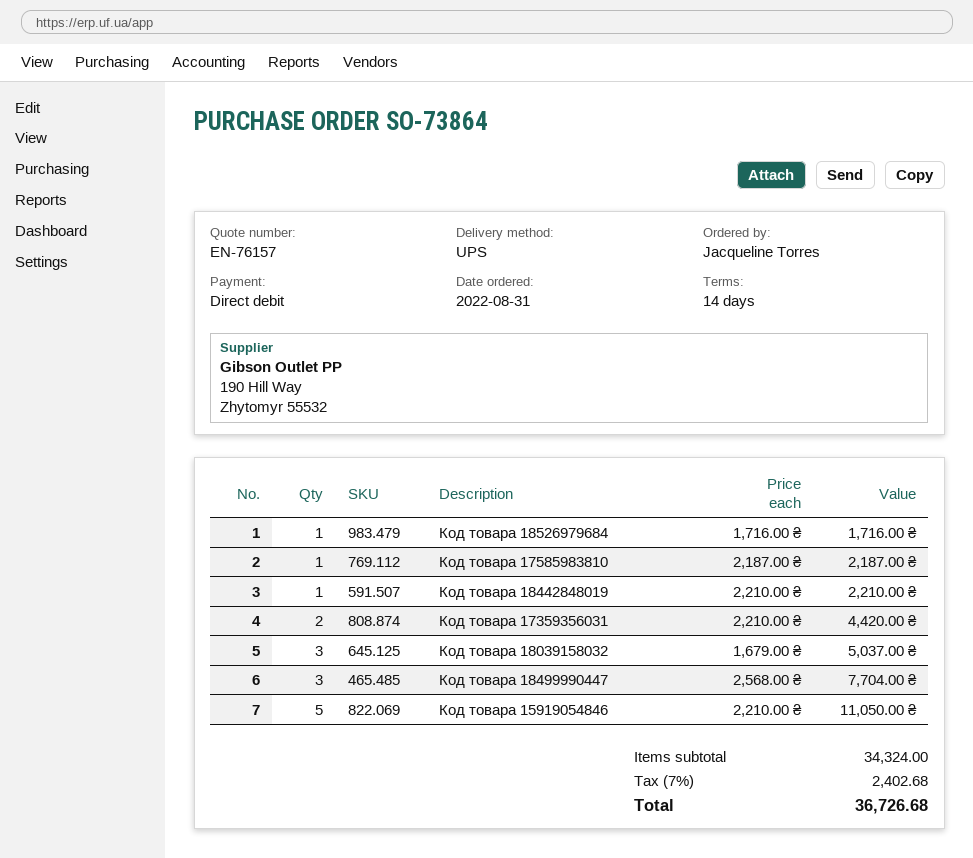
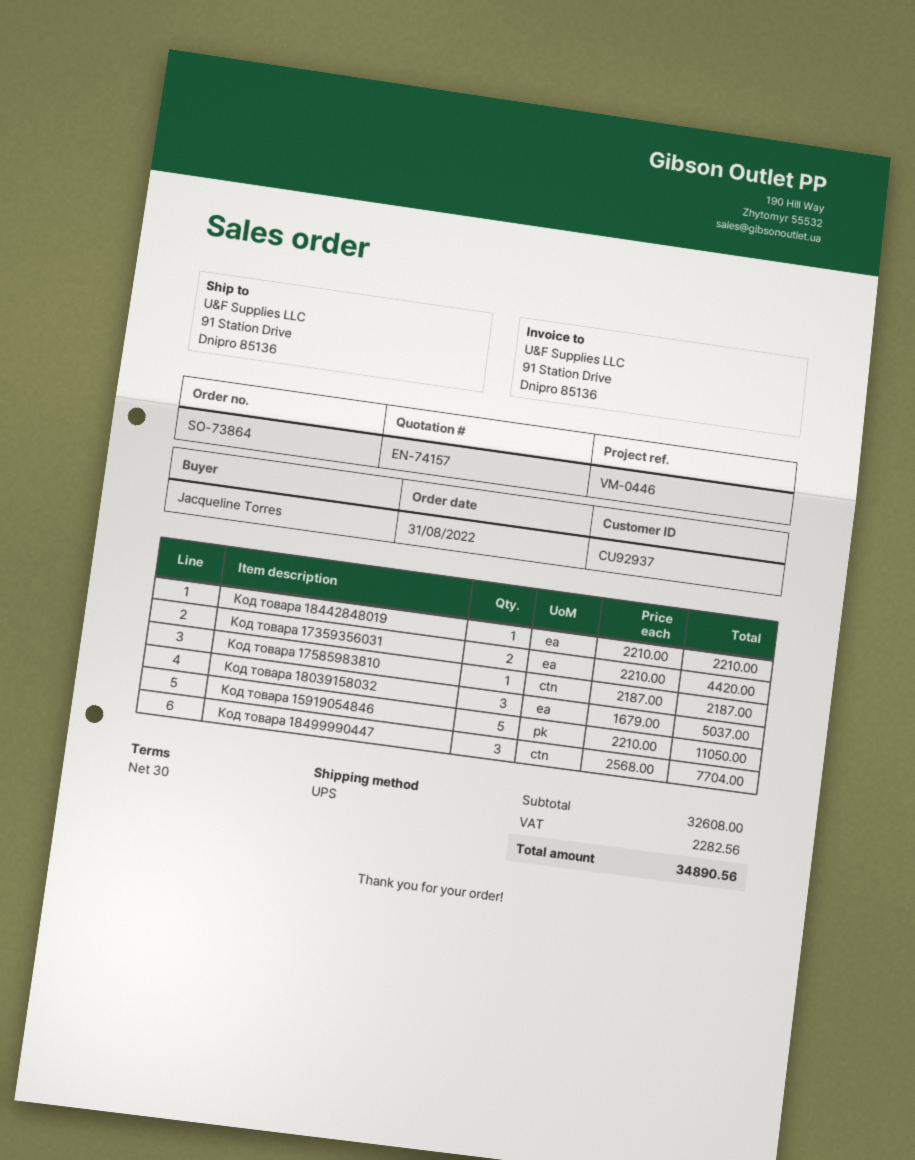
quote number: EN-76157 -> EN-74157
payment terms: 14 days -> 30 days
Код товара 18526979684: 1 x 1716.00 = 1716.00 -> none
subtotal: 34324.00 -> 32608.00
tax: 2402.68 -> 2282.56
total: 36726.68 -> 34890.56

